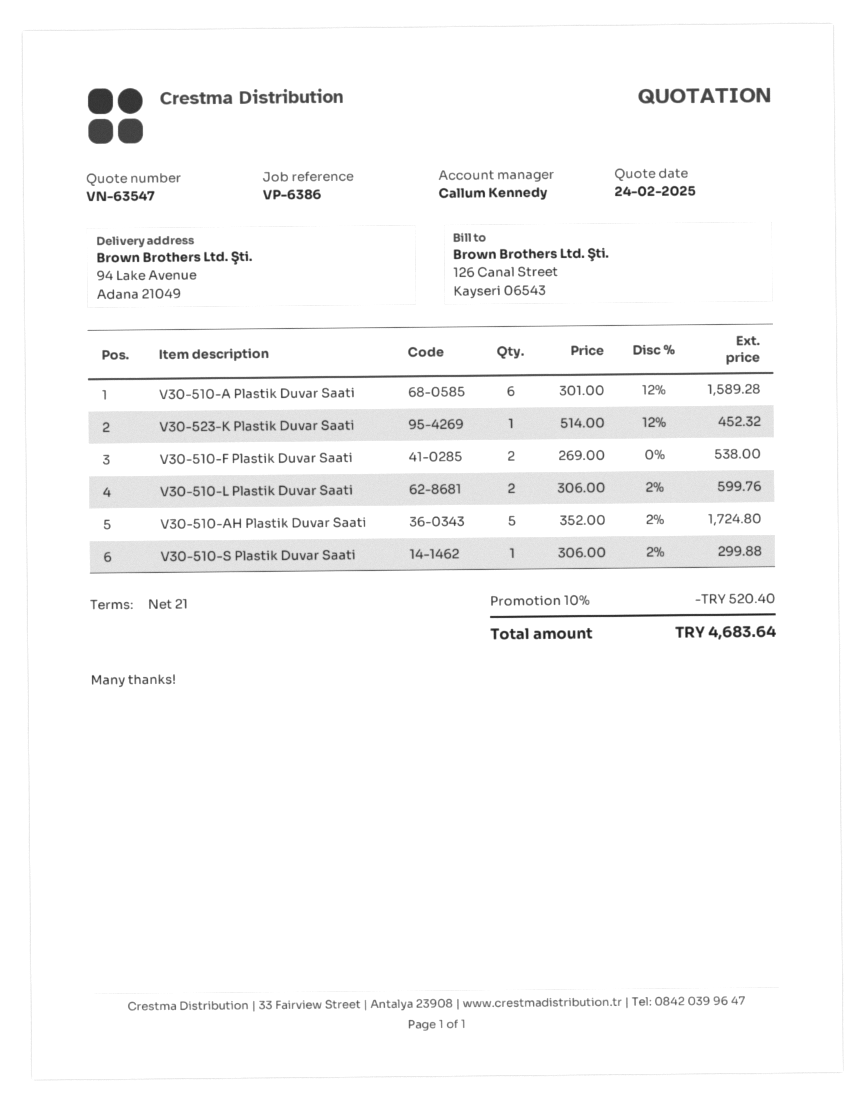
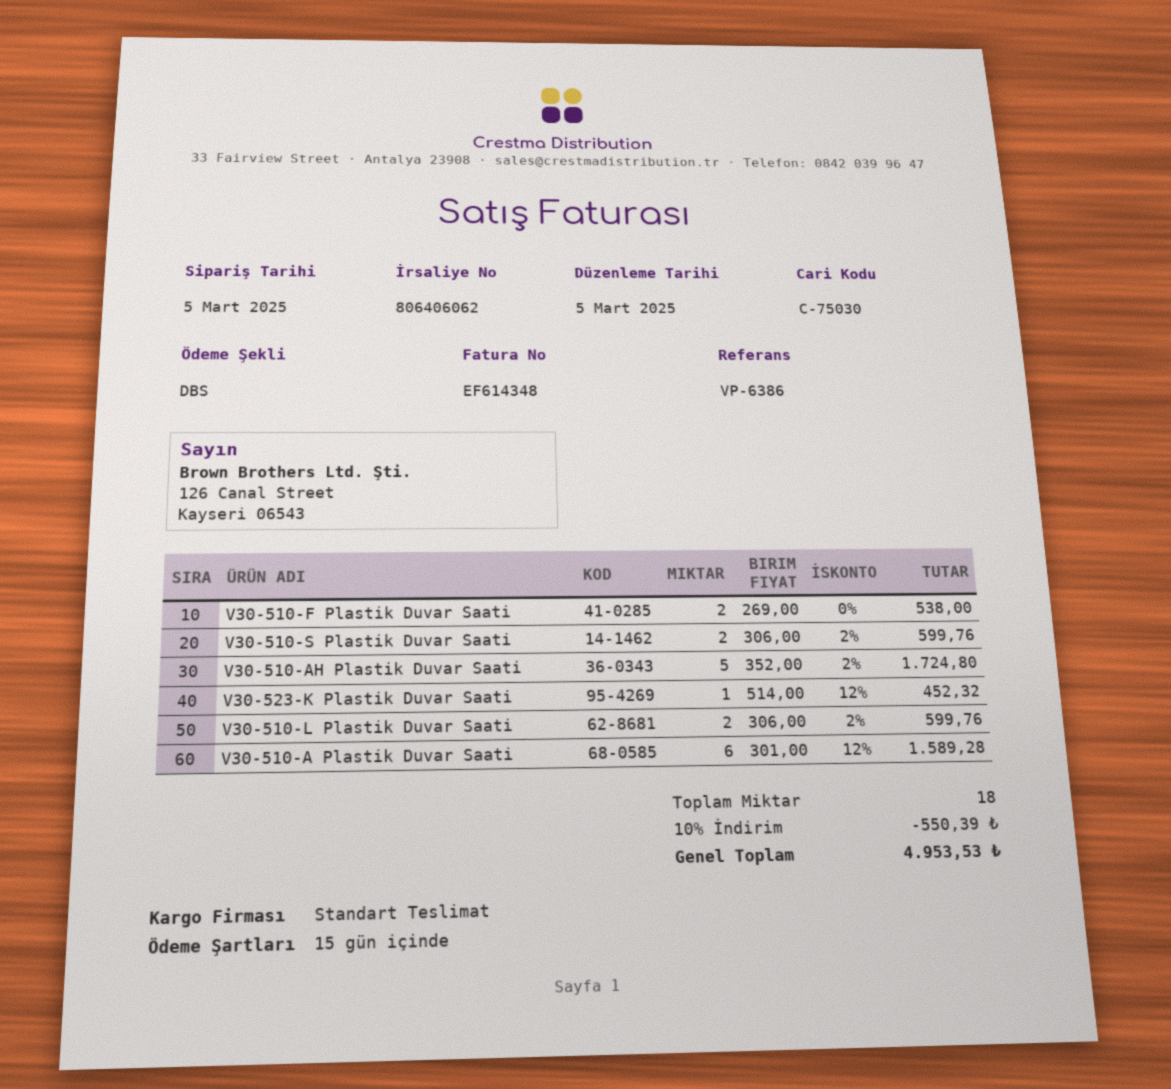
payment terms: 21 days -> 15 days
V30-510-S Plastik Duvar Saati: 1 x 306.00 - 2% = 299.88 -> 2 x 306.00 - 2% = 599.76
discount: 10% = 520.40 -> 10% = 550.39
total: 4683.64 -> 4953.53

